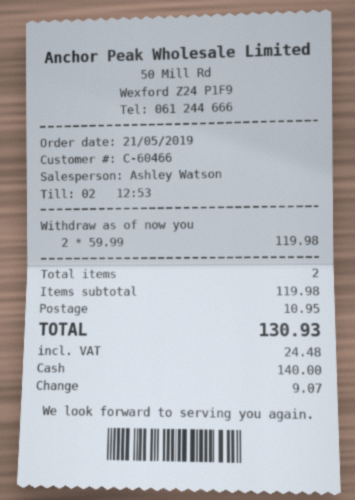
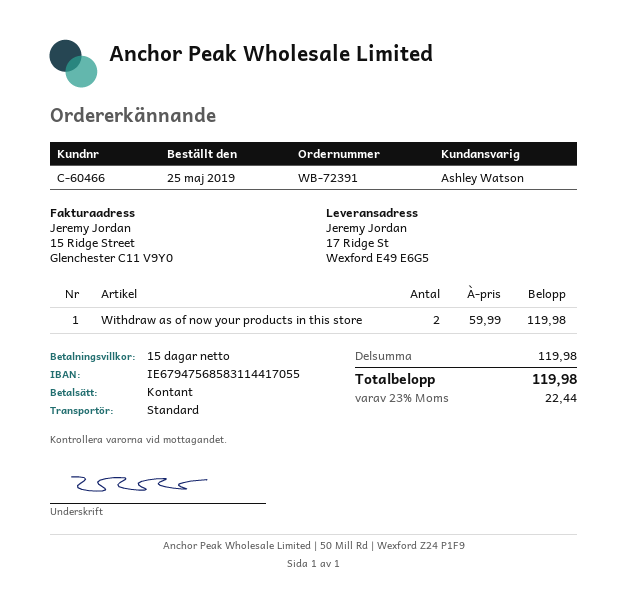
order date: 2019-05-21 -> 2019-05-25
shipping: 10.95 -> none
tax: 24.48 -> 22.44
total: 130.93 -> 119.98

